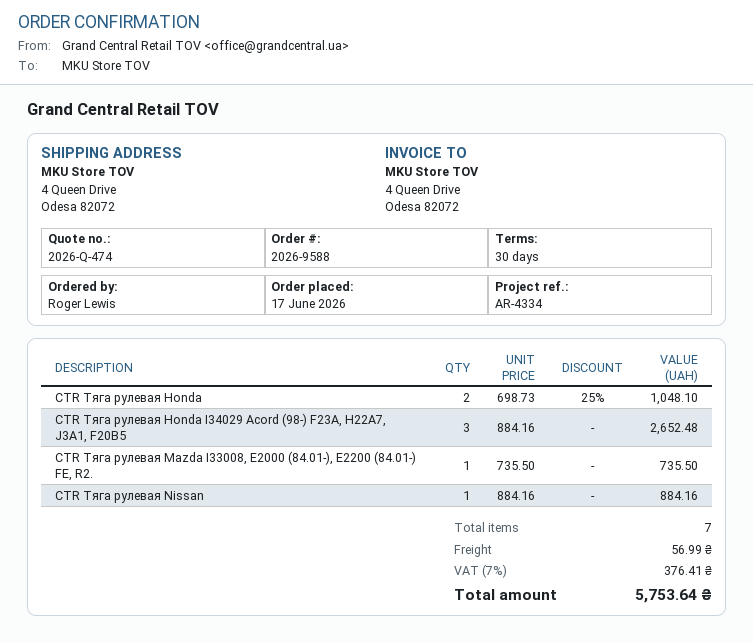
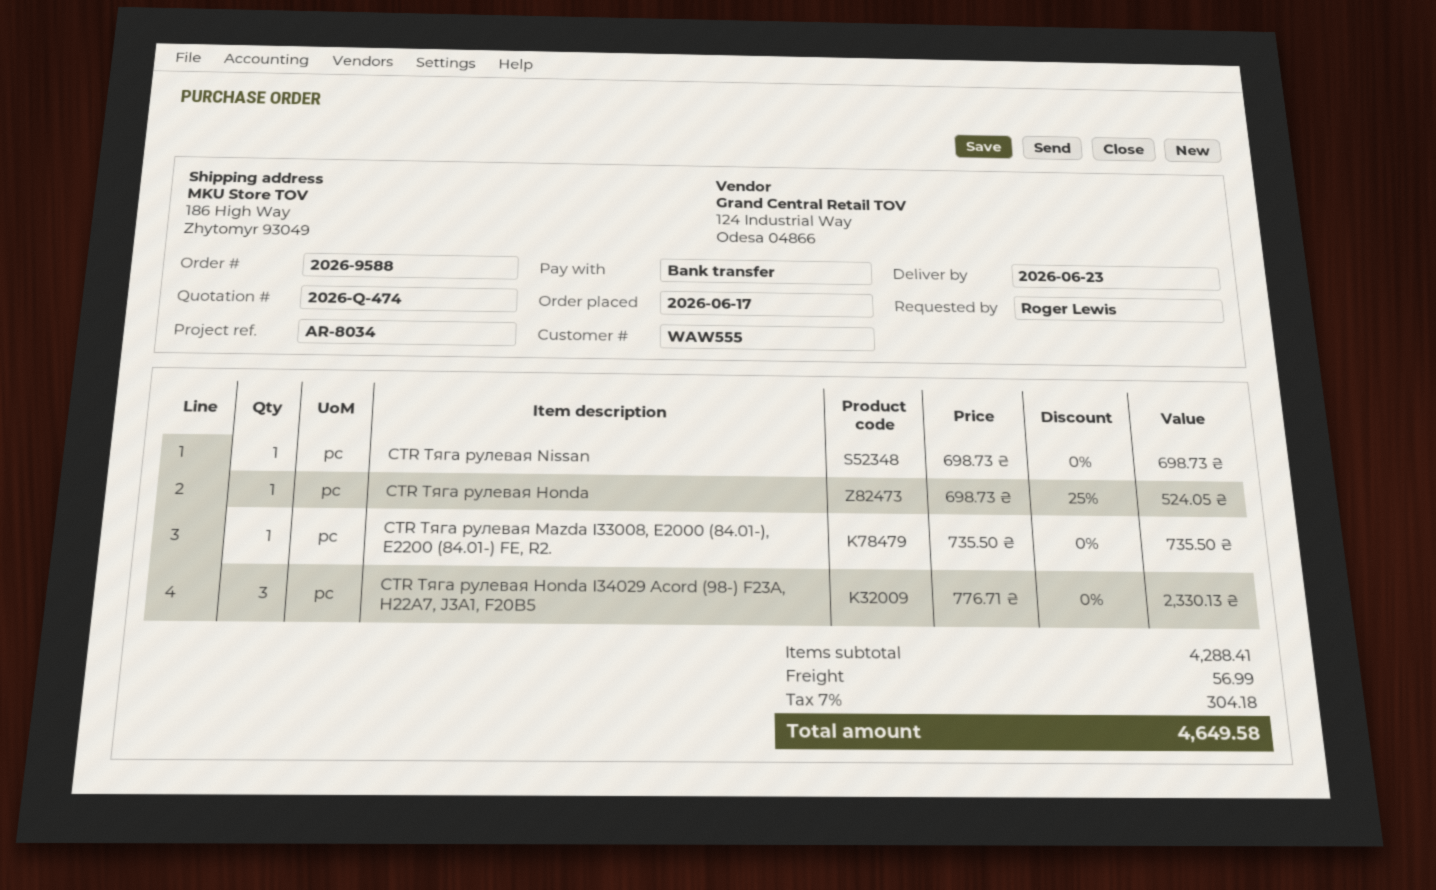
reference: AR-4334 -> AR-8034
ship to: 4 Queen Drive, Odesa 82072 -> 186 High Way, Zhytomyr 93049
CTR Тяга рулевая Honda: 2 x 698.73 - 25% = 1048.10 -> 1 x 698.73 - 25% = 524.05
CTR Тяга рулевая Honda I34029 Acord (98-) F23A, H22A7, J3A1, F20B5: 3 x 884.16 = 2652.48 -> 3 x 776.71 = 2330.13
CTR Тяга рулевая Nissan: 1 x 884.16 = 884.16 -> 1 x 698.73 = 698.73
tax: 7% = 376.41 -> 7% = 304.18
total: 5753.64 -> 4649.58

